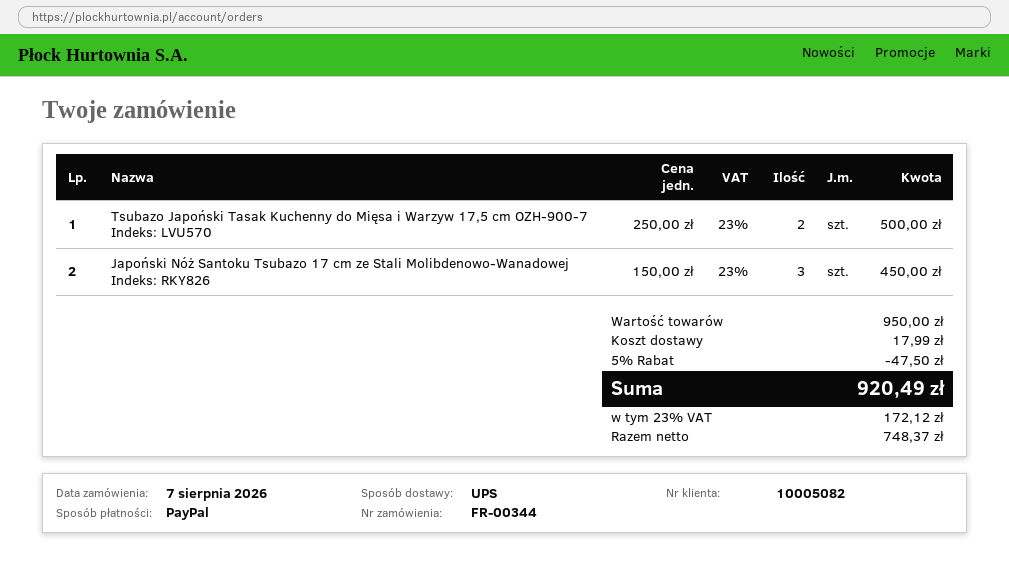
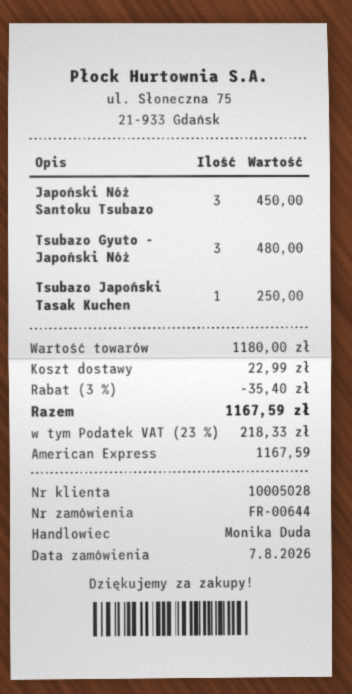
order number: FR-00344 -> FR-00644
customer number: 10005082 -> 10005028
payment method: PayPal -> American Express
Tsubazo Japoński Tasak Kuchenny do Mięsa i Warzyw 17,5 cm OZH-900-7: 2 for 500.00 -> 1 for 250.00
Tsubazo Gyuto - Japoński Nóż: none -> 3 for 480.00
subtotal: 950.00 -> 1180.00
discount: 5% = 47.50 -> 3% = 35.40
shipping: 17.99 -> 22.99
tax: 23% = 172.12 -> 23% = 218.33
total: 920.49 -> 1167.59

